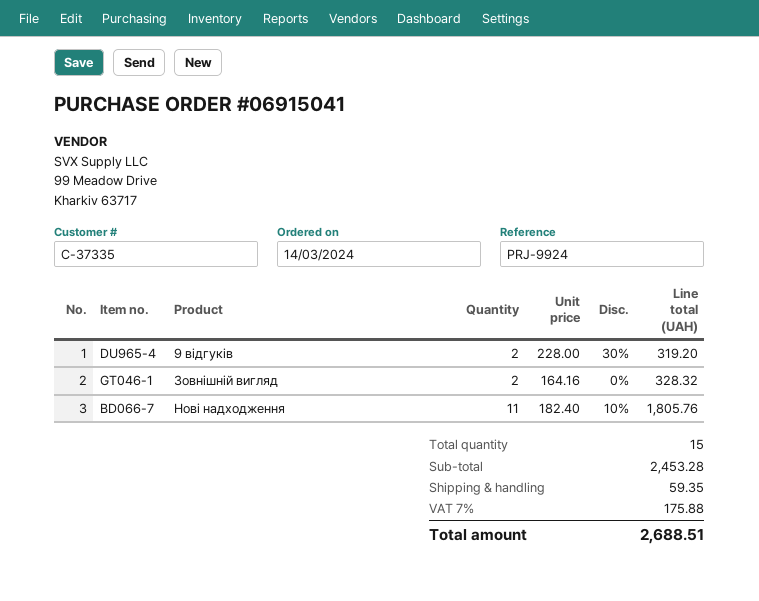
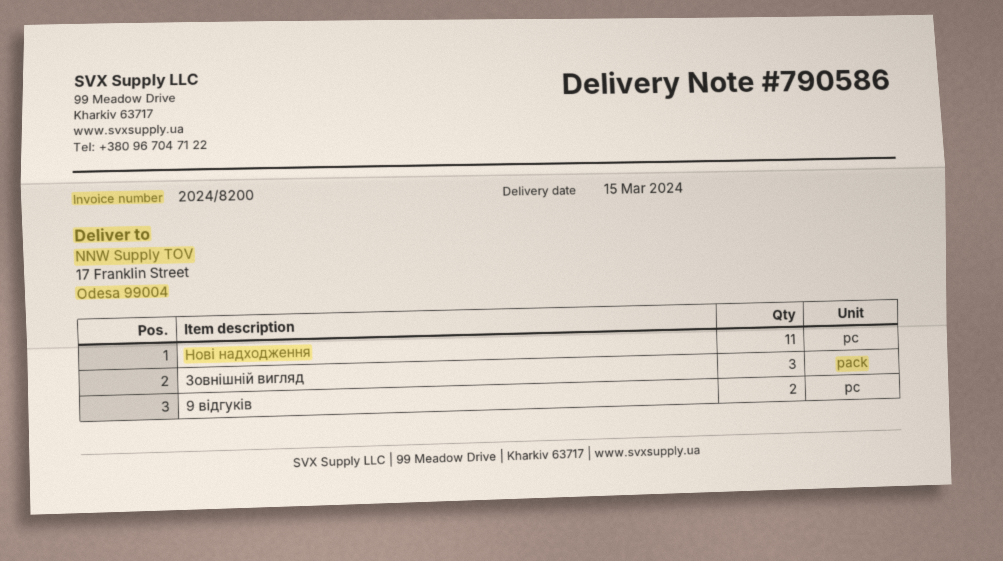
Зовнішній вигляд: 2 -> 3

